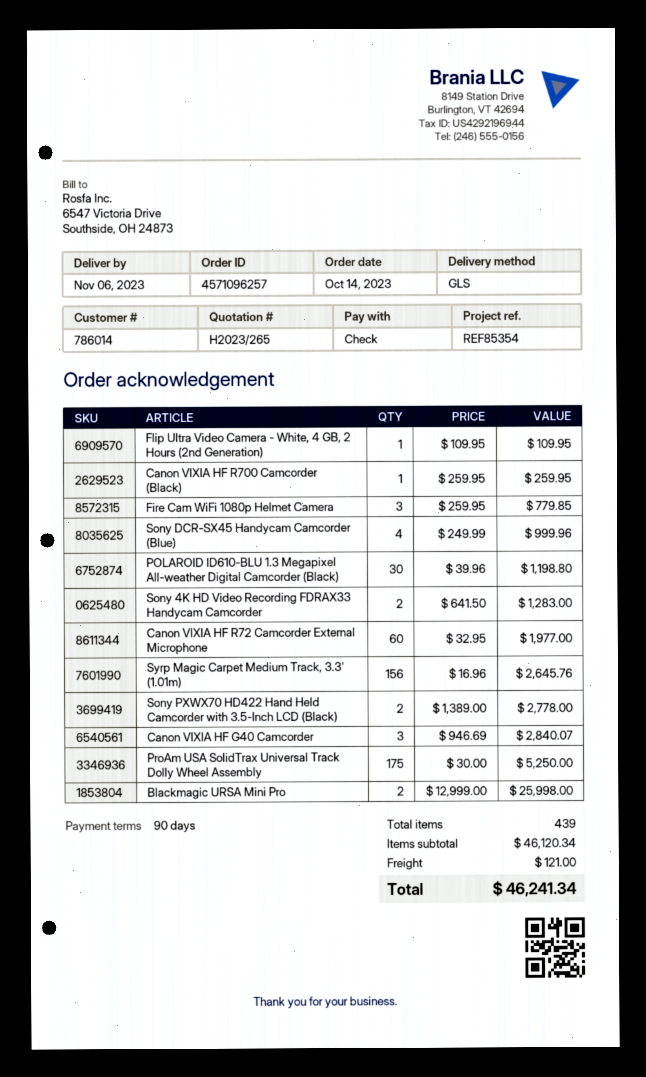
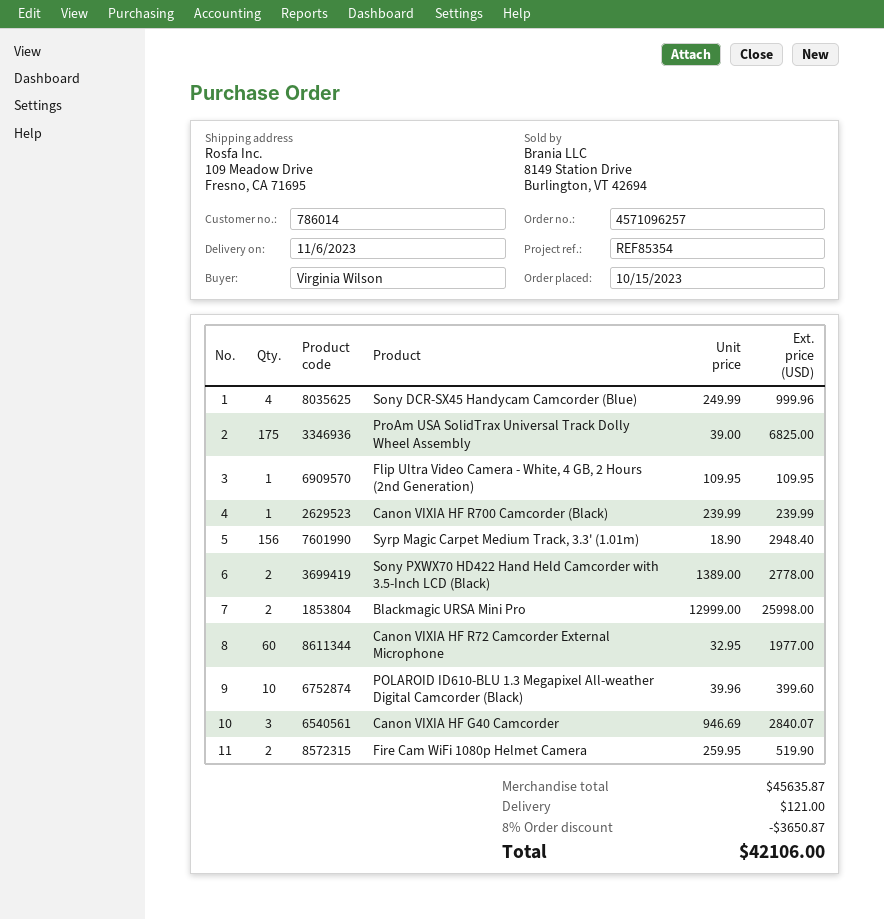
order date: 2023-10-14 -> 2023-10-15
Canon VIXIA HF R700 Camcorder (Black): 1 x 259.95 = 259.95 -> 1 x 239.99 = 239.99
Fire Cam WiFi 1080p Helmet Camera: 3 x 259.95 = 779.85 -> 2 x 259.95 = 519.90
POLAROID ID610-BLU 1.3 Megapixel All-weather Digital Camcorder (Black): 30 x 39.96 = 1198.80 -> 10 x 39.96 = 399.60
Sony 4K HD Video Recording FDRAX33 Handycam Camcorder: 2 x 641.50 = 1283.00 -> none
Syrp Magic Carpet Medium Track, 3.3' (1.01m): 156 x 16.96 = 2645.76 -> 156 x 18.90 = 2948.40
ProAm USA SolidTrax Universal Track Dolly Wheel Assembly: 175 x 30.00 = 5250.00 -> 175 x 39.00 = 6825.00
subtotal: 46120.34 -> 45635.87
discount: none -> 8% = 3650.87
total: 46241.34 -> 42106.00

